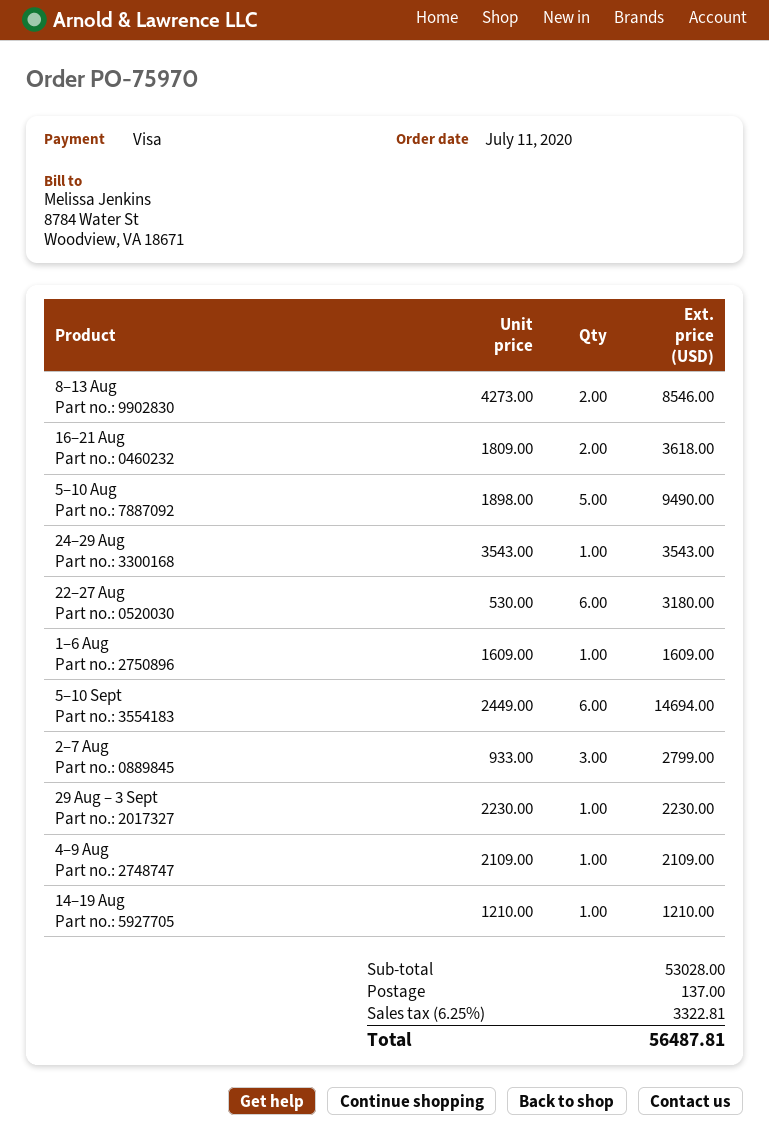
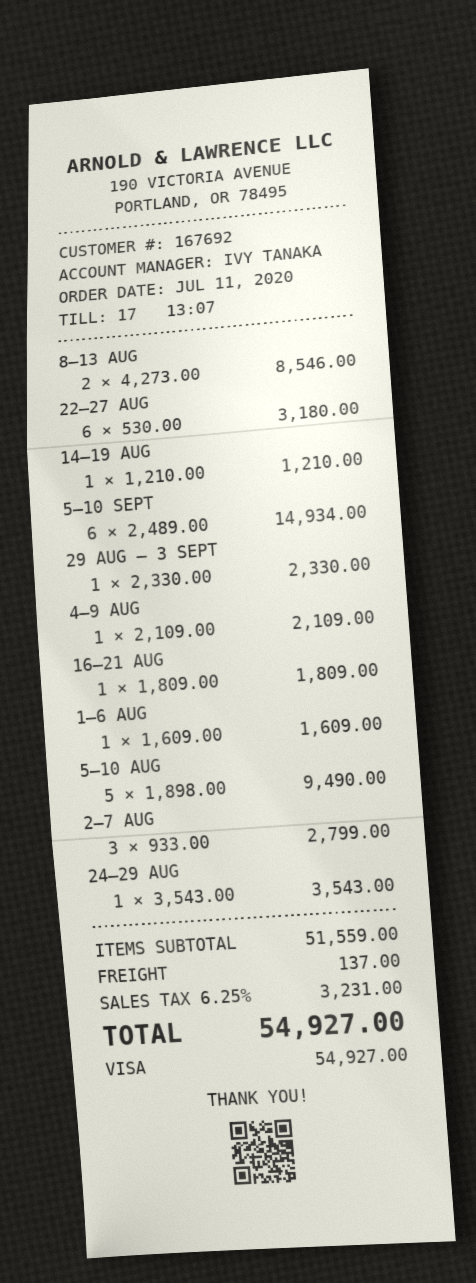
16–21 Aug: 2 x 1809.00 = 3618.00 -> 1 x 1809.00 = 1809.00
5–10 Sept: 6 x 2449.00 = 14694.00 -> 6 x 2489.00 = 14934.00
29 Aug – 3 Sept: 1 x 2230.00 = 2230.00 -> 1 x 2330.00 = 2330.00
subtotal: 53028.00 -> 51559.00
tax: 6.25% = 3322.81 -> 6.25% = 3231.00
total: 56487.81 -> 54927.00

